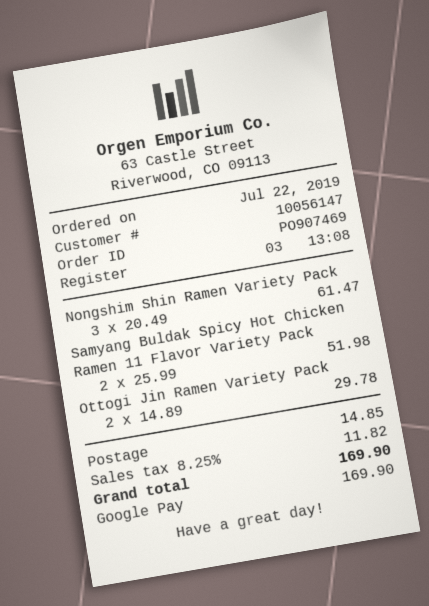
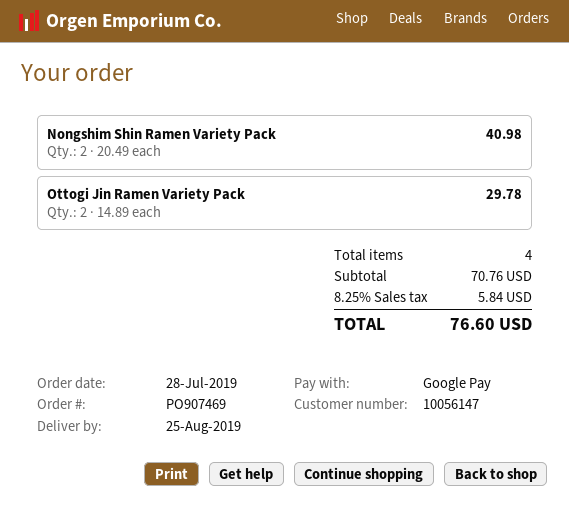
order date: 2019-07-22 -> 2019-07-28
Nongshim Shin Ramen Variety Pack: 3 x 20.49 = 61.47 -> 2 x 20.49 = 40.98
Samyang Buldak Spicy Hot Chicken Ramen 11 Flavor Variety Pack: 2 x 25.99 = 51.98 -> none
shipping: 14.85 -> none
tax: 8.25% = 11.82 -> 8.25% = 5.84
total: 169.90 -> 76.60

